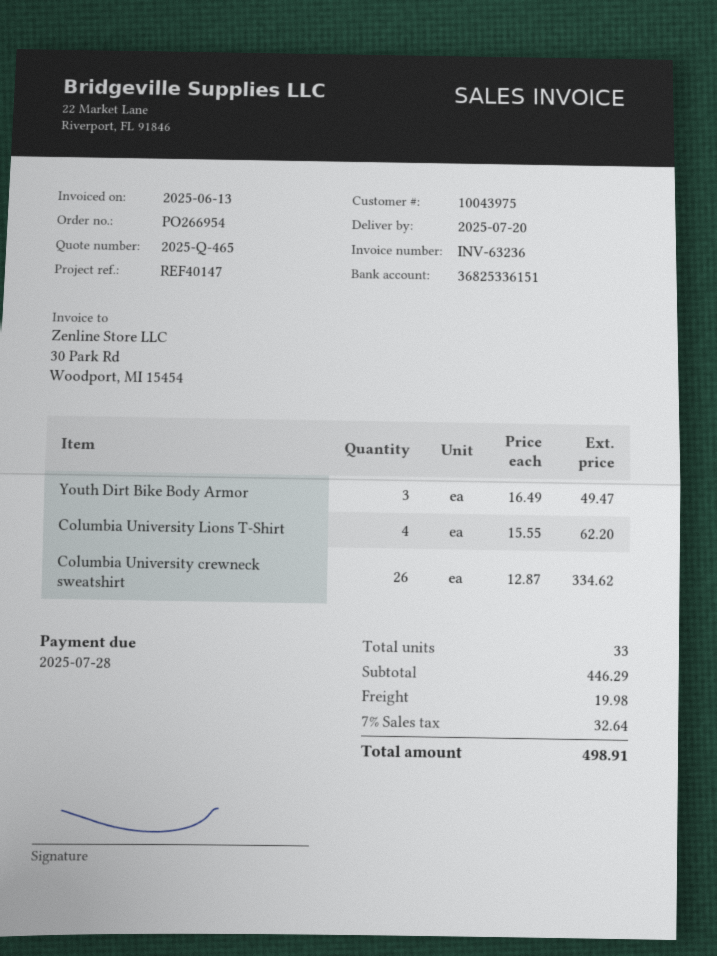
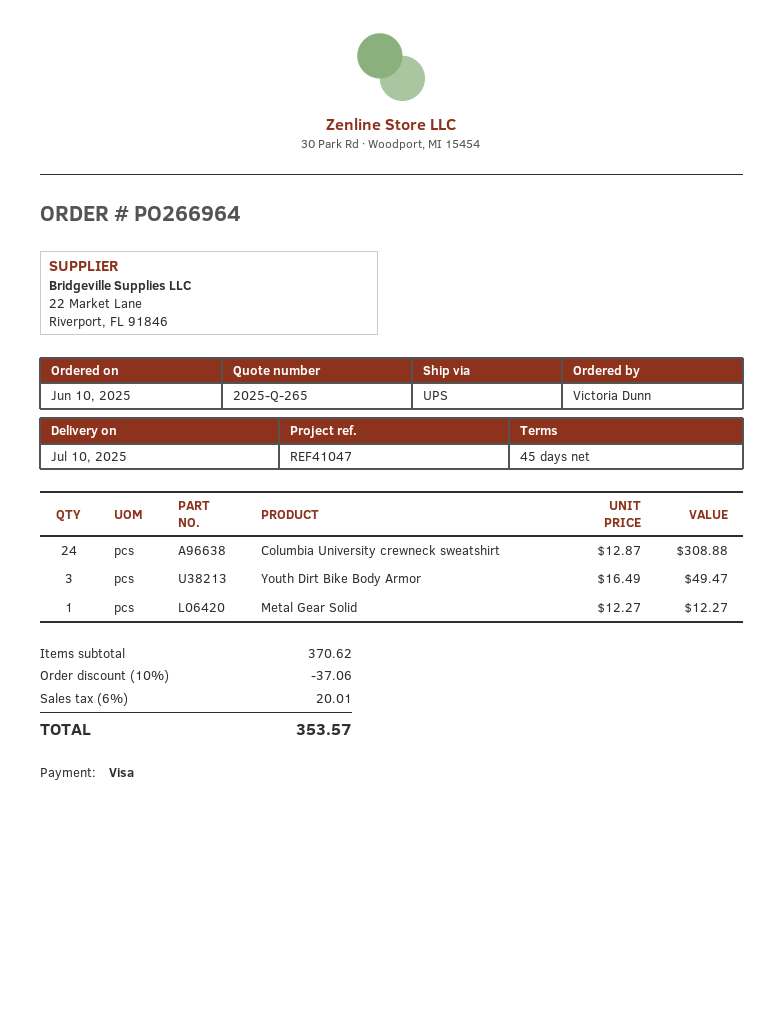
quote number: 2025-Q-465 -> 2025-Q-265
order number: PO266954 -> PO266964
delivery date: 2025-07-20 -> 2025-07-10
reference: REF40147 -> REF41047
Columbia University Lions T-Shirt: 4 x 15.55 = 62.20 -> none
Columbia University crewneck sweatshirt: 26 x 12.87 = 334.62 -> 24 x 12.87 = 308.88
Metal Gear Solid: none -> 1 x 12.27 = 12.27
subtotal: 446.29 -> 370.62
discount: none -> 10% = 37.06
shipping: 19.98 -> none
tax: 7% = 32.64 -> 6% = 20.01
total: 498.91 -> 353.57

